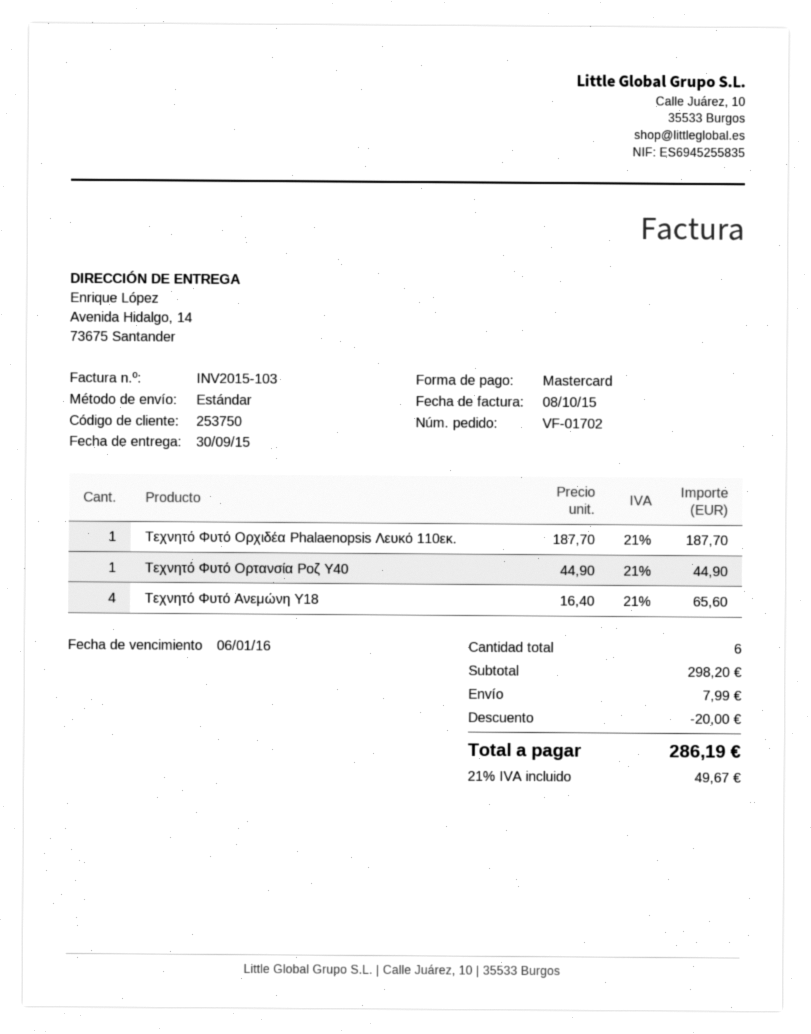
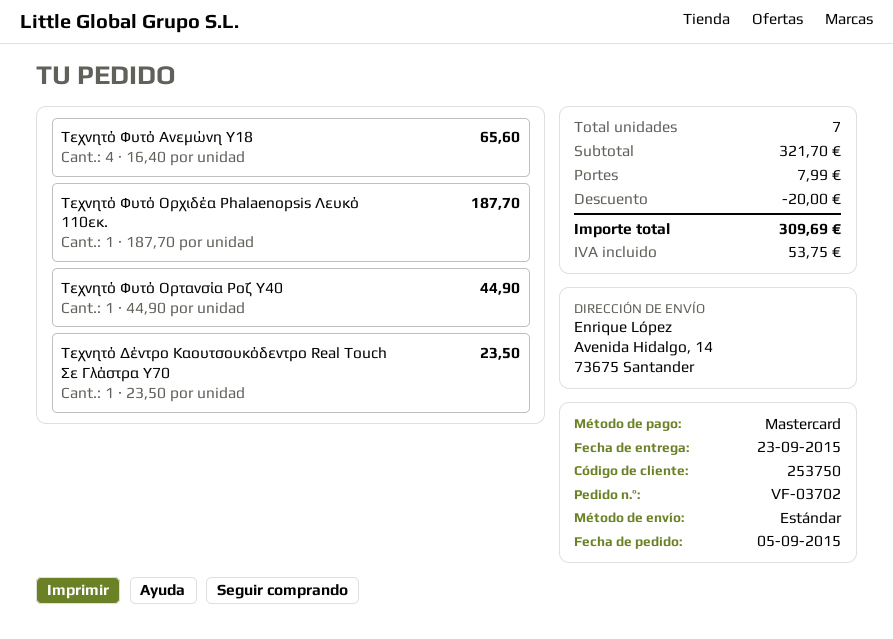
order number: VF-01702 -> VF-03702
delivery date: 2015-09-30 -> 2015-09-23
Τεχνητό Δέντρο Καουτσουκόδεντρο Real Touch Σε Γλάστρα Υ70: none -> 1 x 23.50 = 23.50
total quantity: 6 -> 7
subtotal: 298.20 -> 321.70
tax: 49.67 -> 53.75
total: 286.19 -> 309.69

